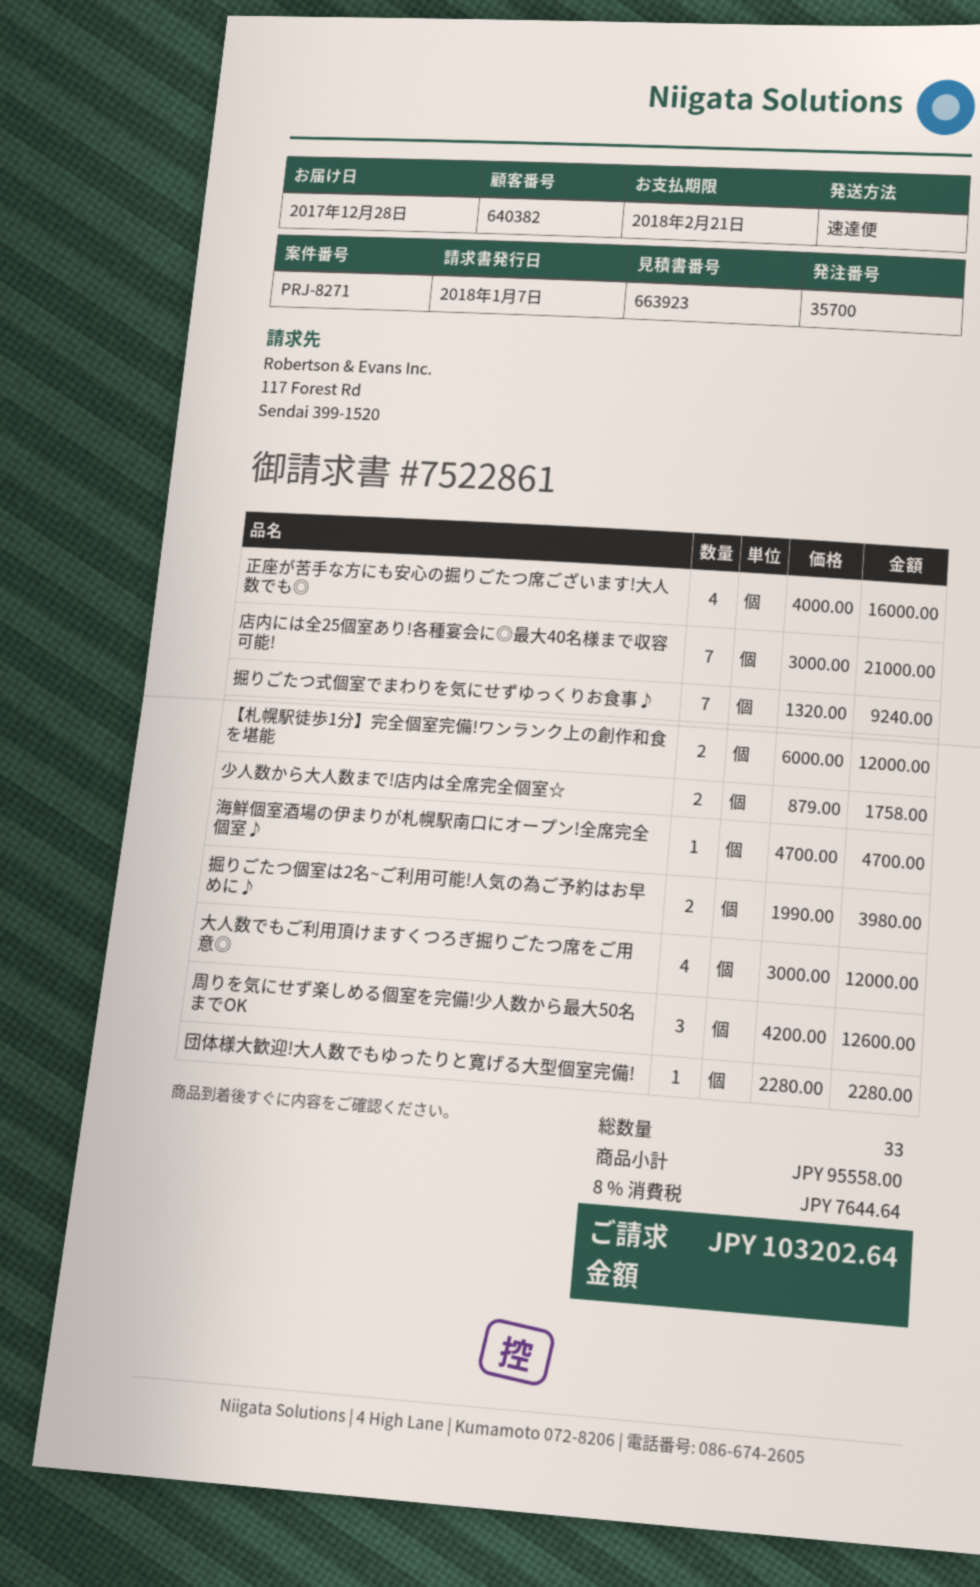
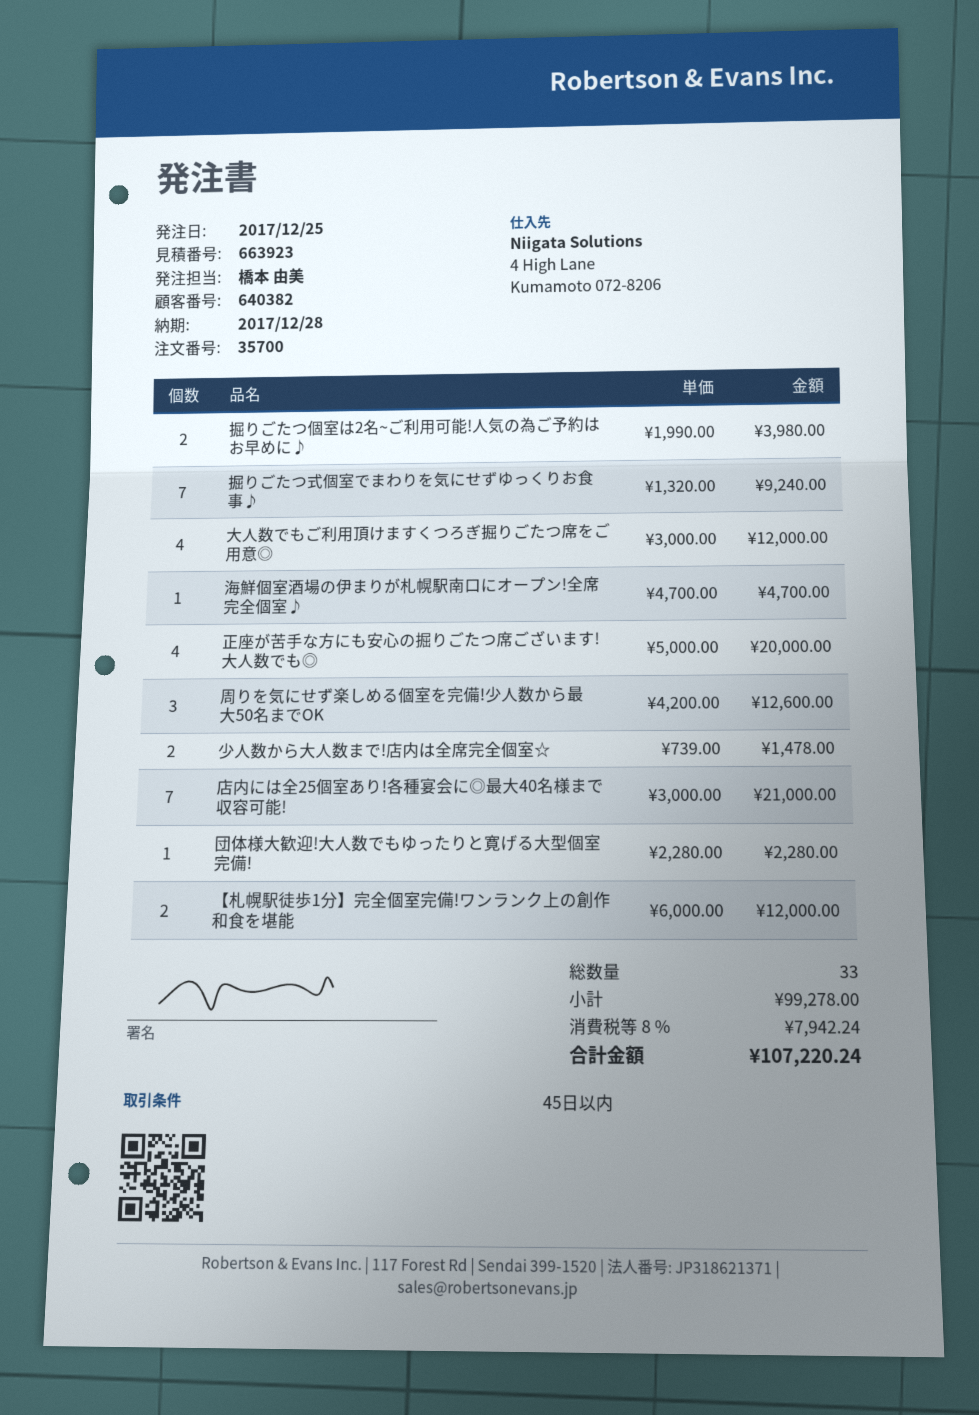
正座が苦手な方にも安心の掘りごたつ席ございます!大人数でも◎: 4 x 4000.00 = 16000.00 -> 4 x 5000.00 = 20000.00
少人数から大人数まで!店内は全席完全個室☆: 2 x 879.00 = 1758.00 -> 2 x 739.00 = 1478.00
subtotal: 95558.00 -> 99278.00
tax: 8% = 7644.64 -> 8% = 7942.24
total: 103202.64 -> 107220.24

